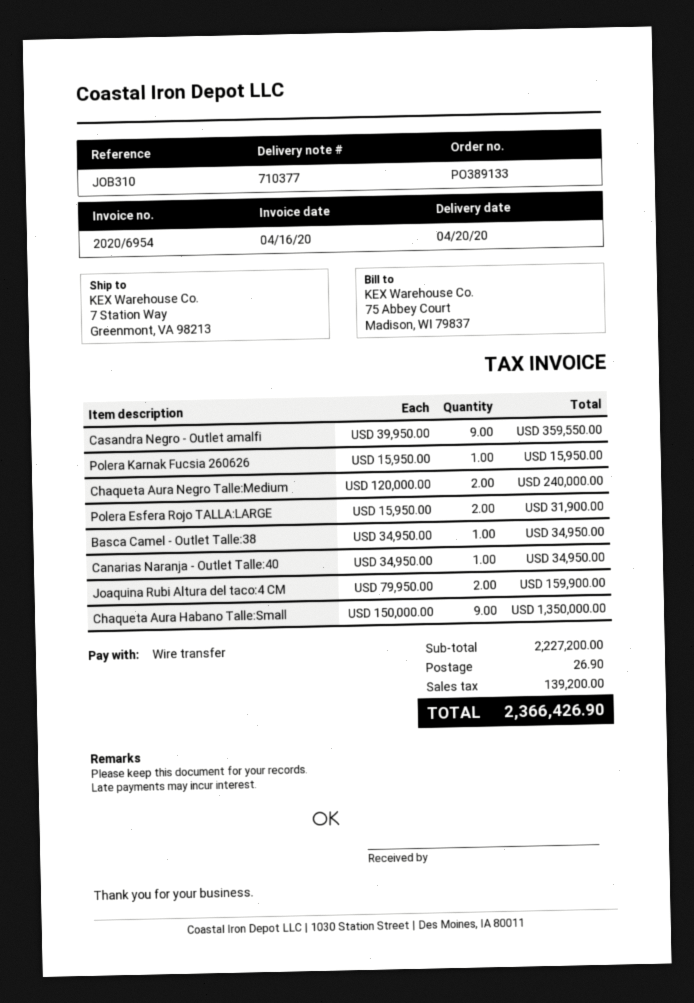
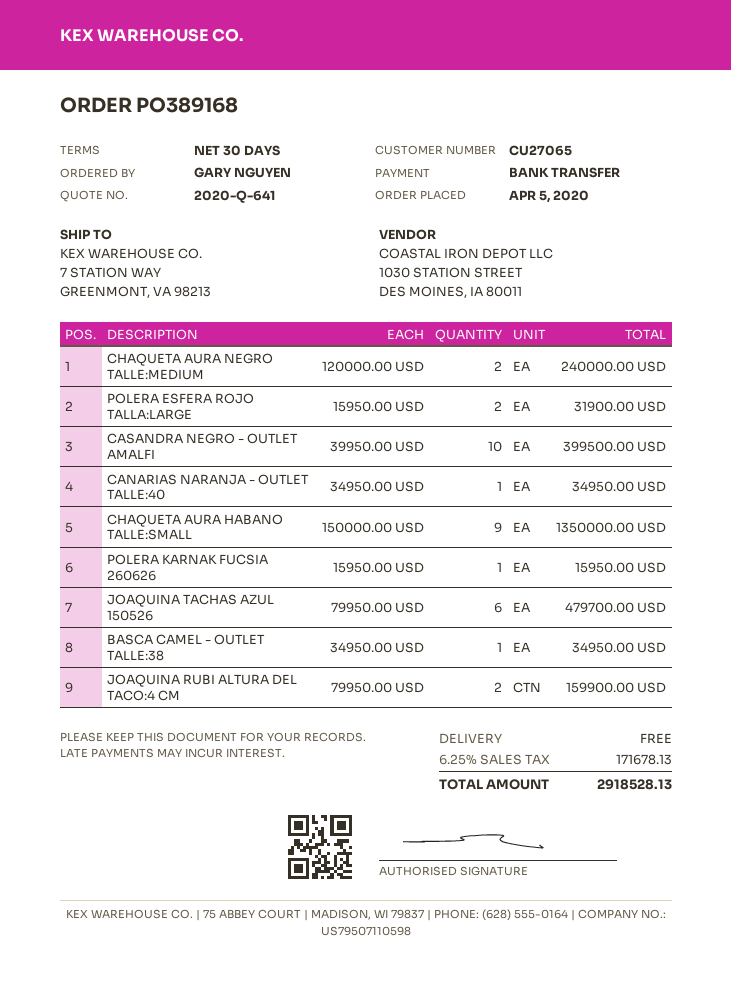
order number: PO389133 -> PO389168
Casandra Negro - Outlet amalfi: 9 x 39950.00 = 359550.00 -> 10 x 39950.00 = 399500.00
JOAQUINA TACHAS AZUL 150526: none -> 6 x 79950.00 = 479700.00
shipping: 26.90 -> 0.00
tax: 139200.00 -> 171678.13
total: 2366426.90 -> 2918528.13

